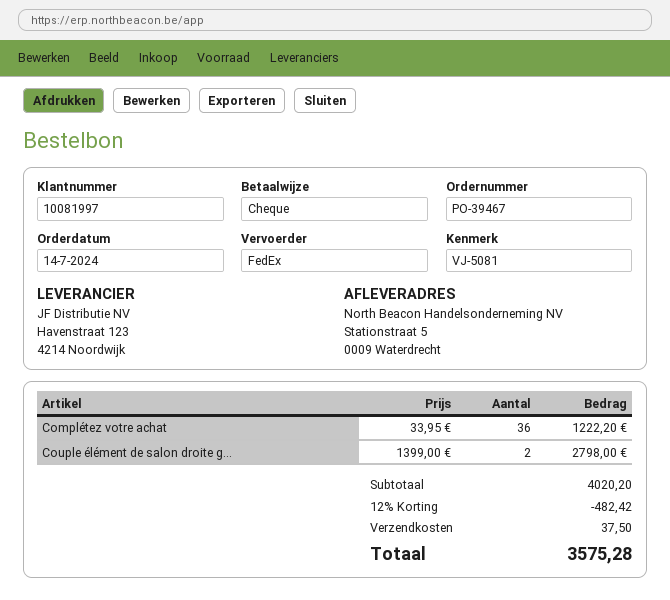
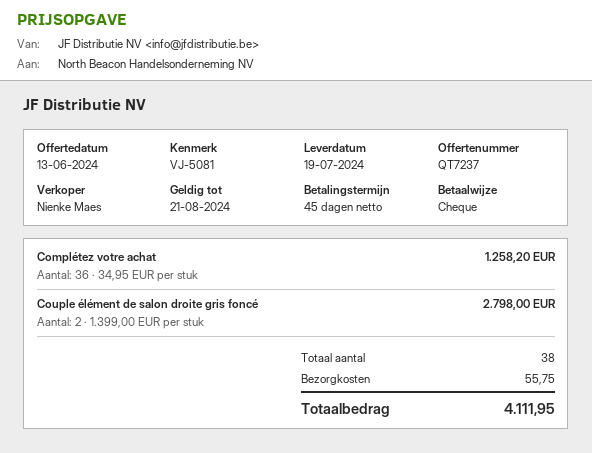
Complétez votre achat: 36 x 33.95 = 1222.20 -> 36 x 34.95 = 1258.20
discount: 12% = 482.42 -> none
shipping: 37.50 -> 55.75
total: 3575.28 -> 4111.95

